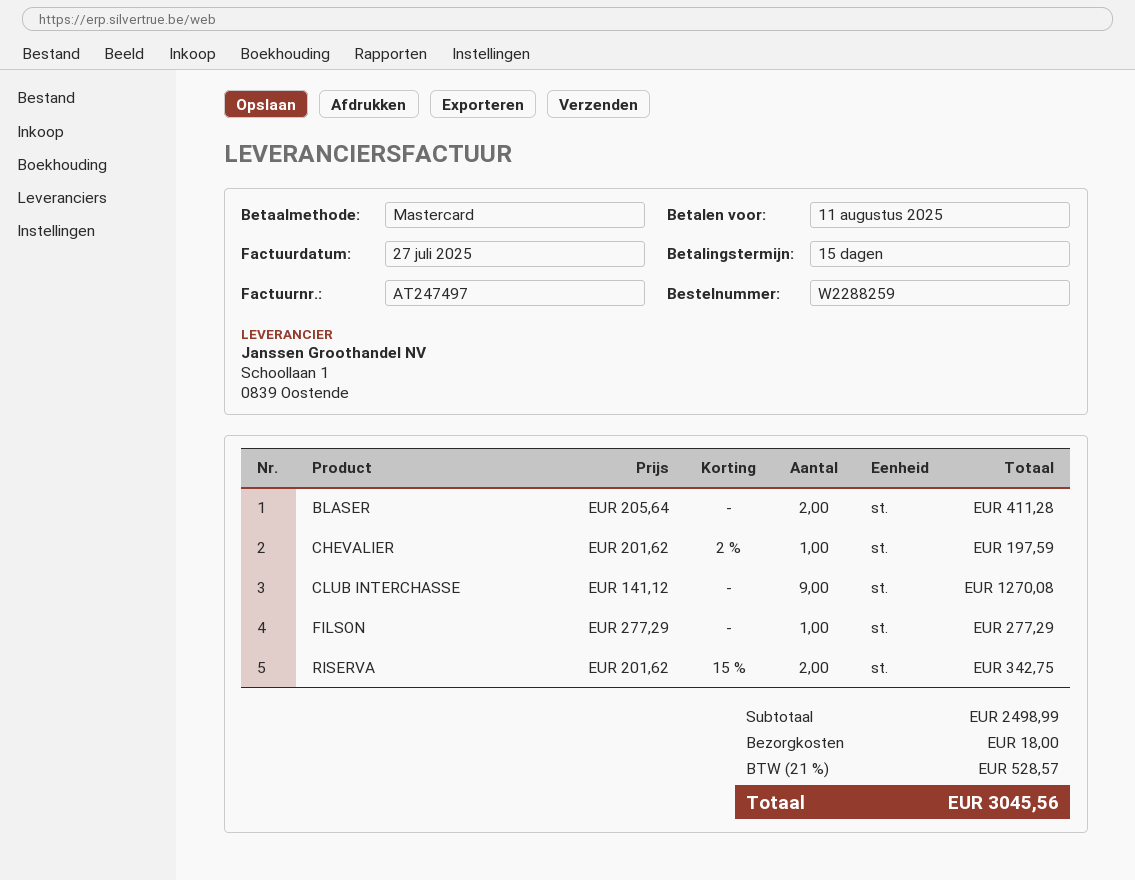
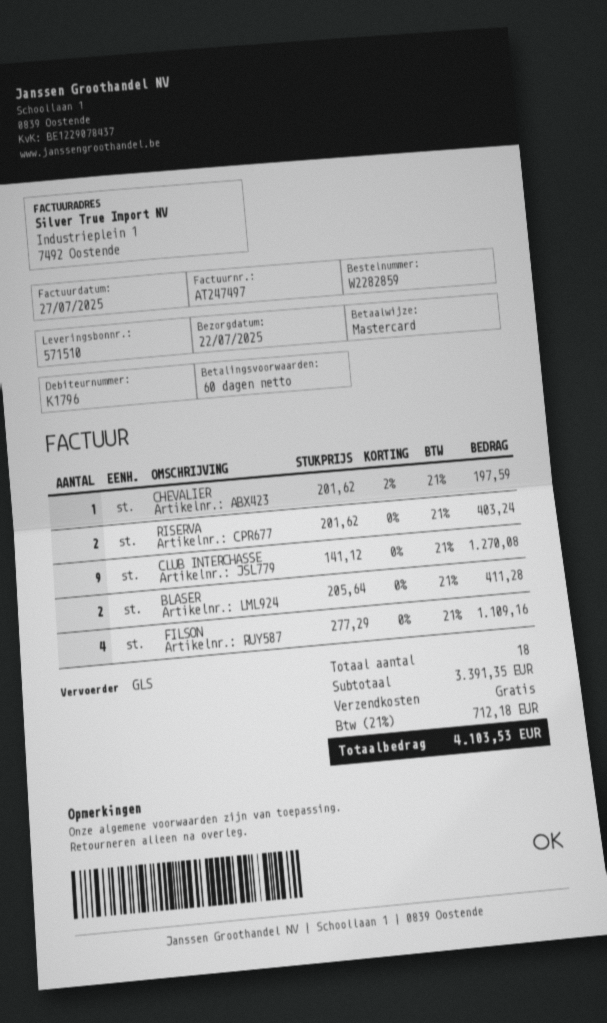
order number: W2288259 -> W2282859
payment terms: 15 days -> 60 days
FILSON: 1 x 277.29 = 277.29 -> 4 x 277.29 = 1109.16
RISERVA: 2 x 201.62 - 15% = 342.75 -> 2 x 201.62 = 403.24
subtotal: 2498.99 -> 3391.35
shipping: 18.00 -> 0.00
tax: 21% = 528.57 -> 21% = 712.18
total: 3045.56 -> 4103.53

